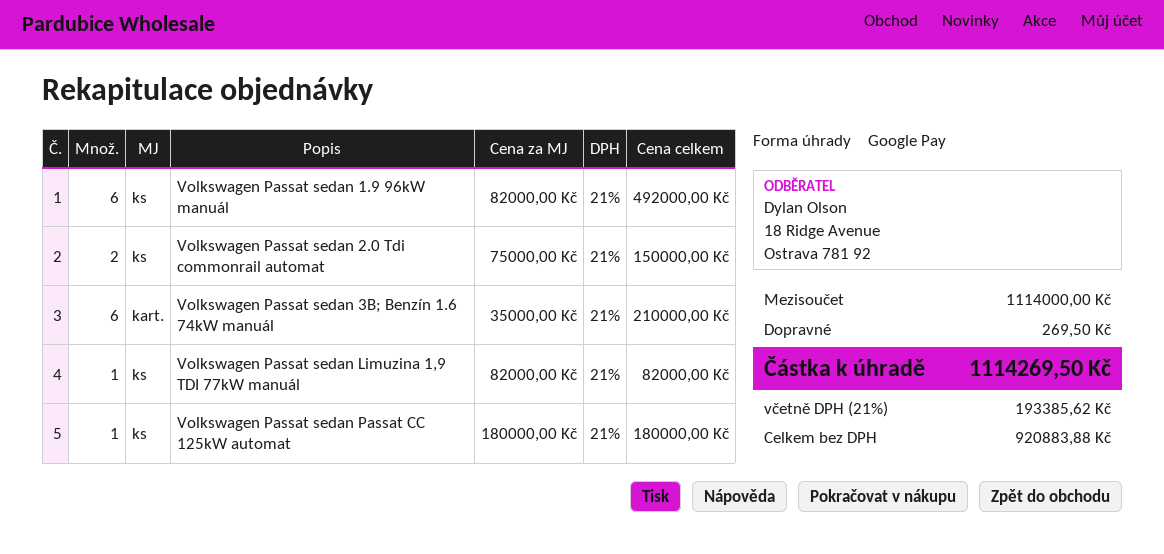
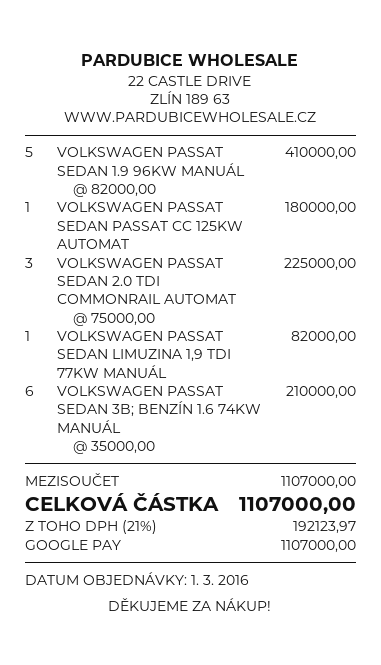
Volkswagen Passat sedan 1.9 96kW manuál: 6 x 82000.00 = 492000.00 -> 5 x 82000.00 = 410000.00
Volkswagen Passat sedan 2.0 Tdi commonrail automat: 2 x 75000.00 = 150000.00 -> 3 x 75000.00 = 225000.00
subtotal: 1114000.00 -> 1107000.00
shipping: 269.50 -> none
tax: 21% = 193385.62 -> 21% = 192123.97
total: 1114269.50 -> 1107000.00

